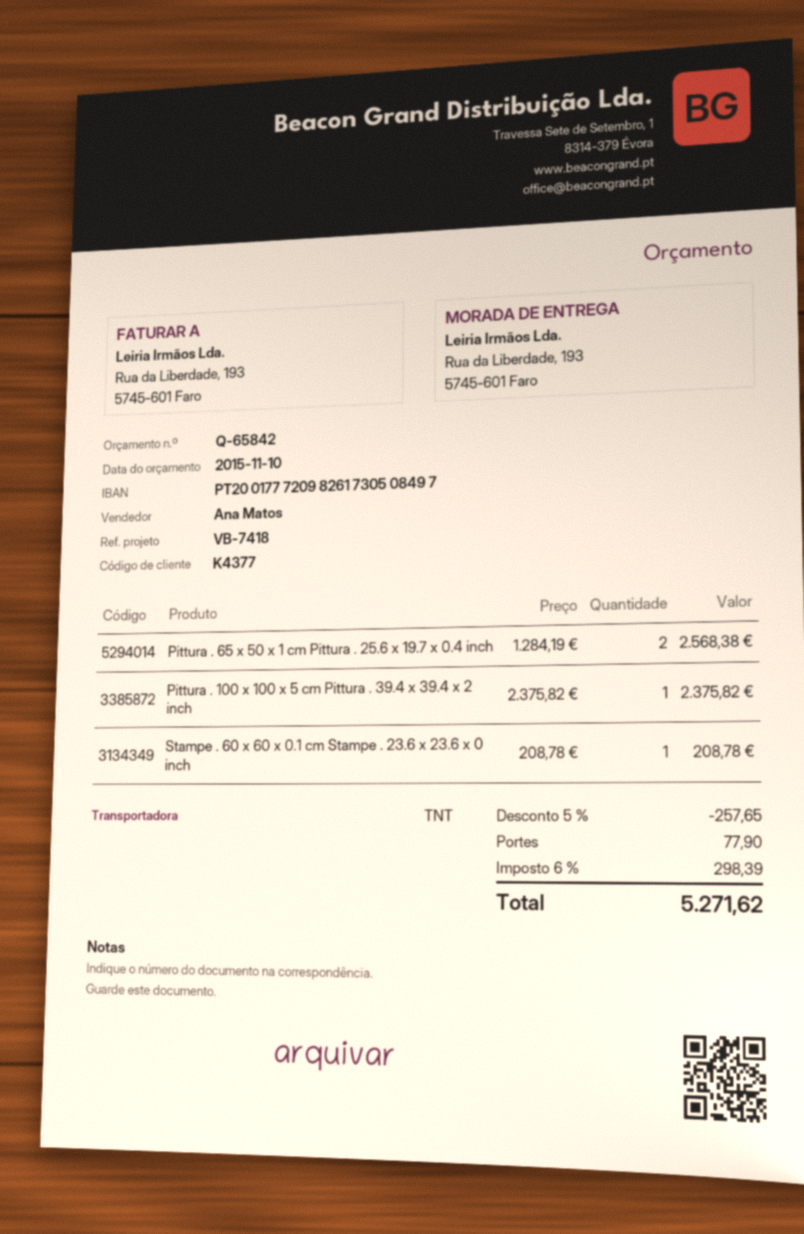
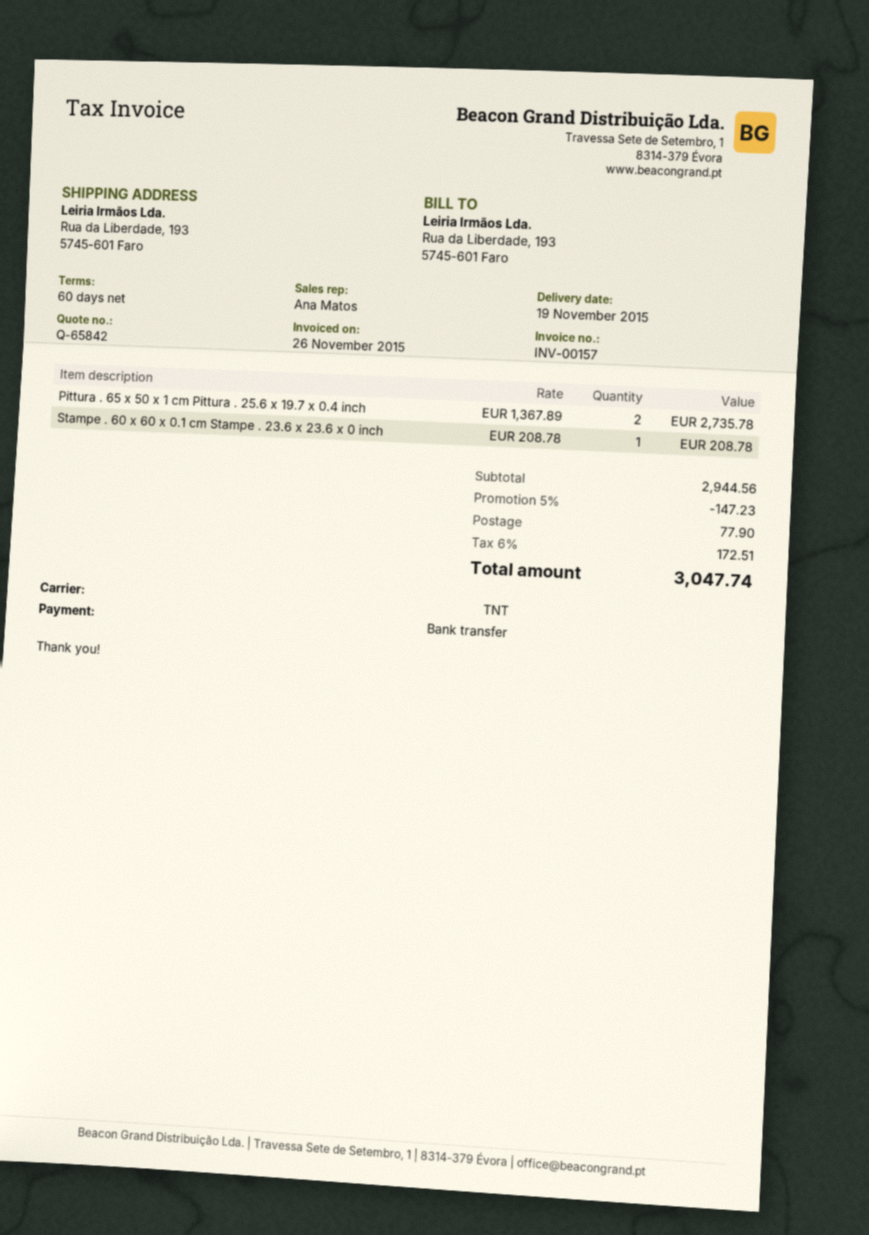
Pittura . 65 x 50 x 1 cm Pittura . 25.6 x 19.7 x 0.4 inch: 2 x 1284.19 = 2568.38 -> 2 x 1367.89 = 2735.78
Pittura . 100 x 100 x 5 cm Pittura . 39.4 x 39.4 x 2 inch: 1 x 2375.82 = 2375.82 -> none
discount: 5% = 257.65 -> 5% = 147.23
tax: 6% = 298.39 -> 6% = 172.51
total: 5271.62 -> 3047.74

